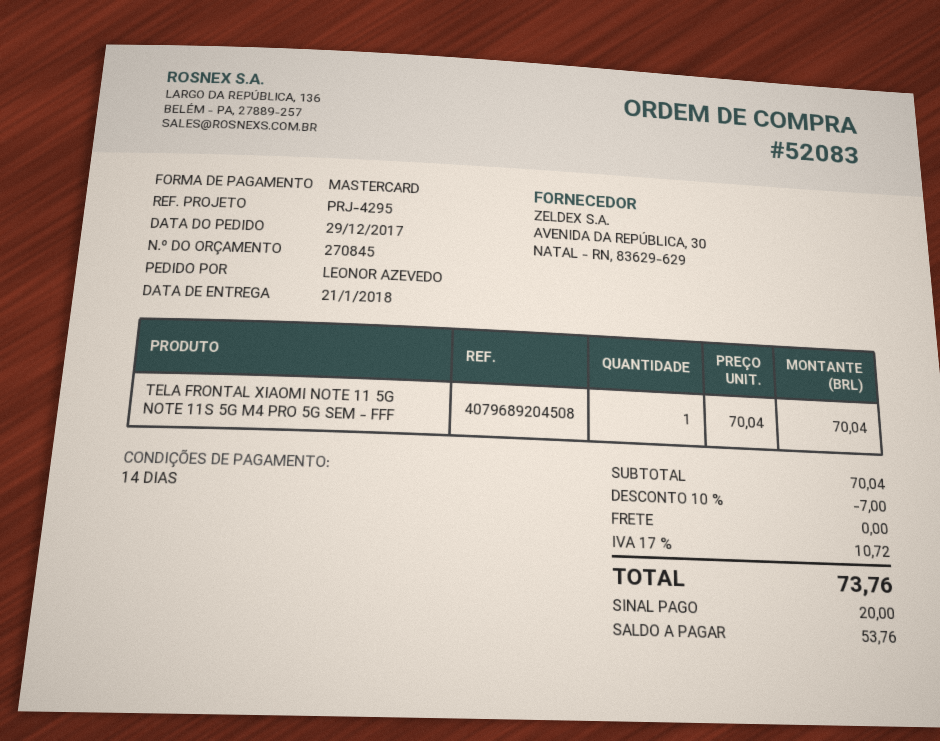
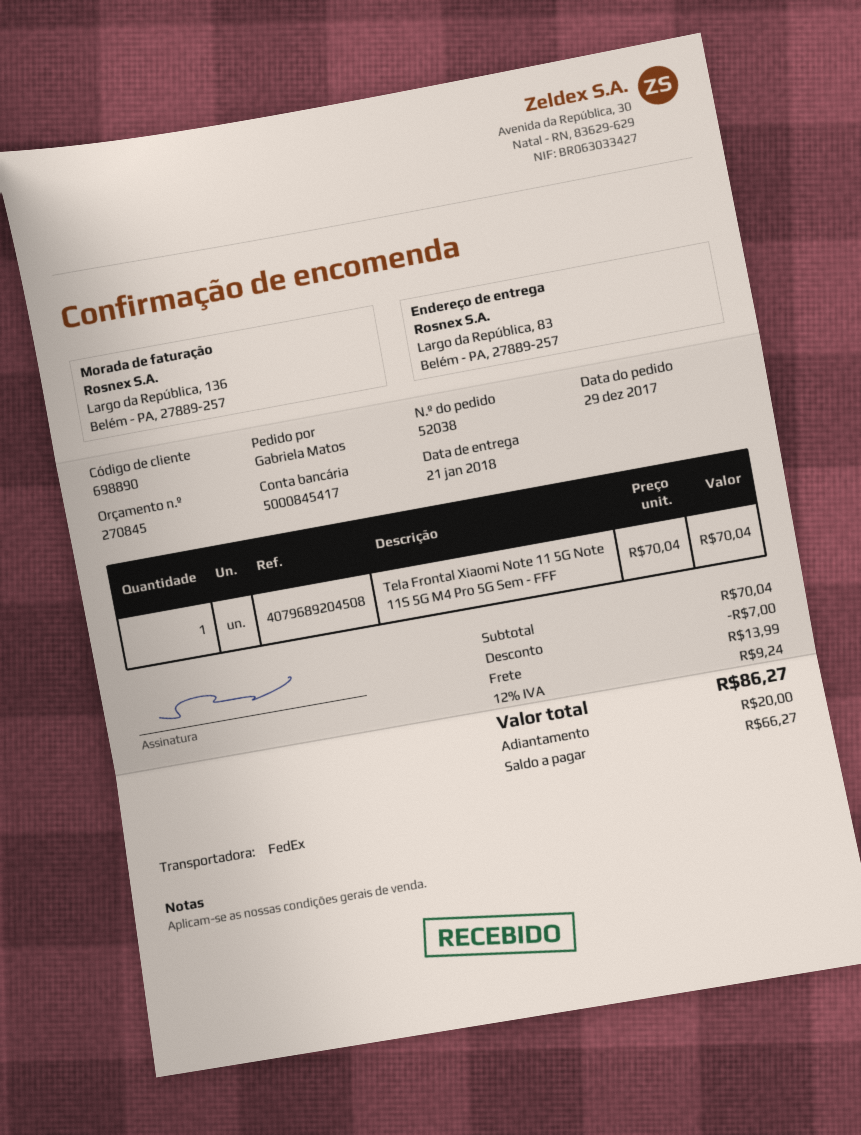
order number: 52083 -> 52038
ordered by: LEONOR AZEVEDO -> Gabriela Matos
shipping: 0.00 -> 13.99
tax: 17% = 10.72 -> 12% = 9.24
total: 73.76 -> 86.27
balance: 53.76 -> 66.27

